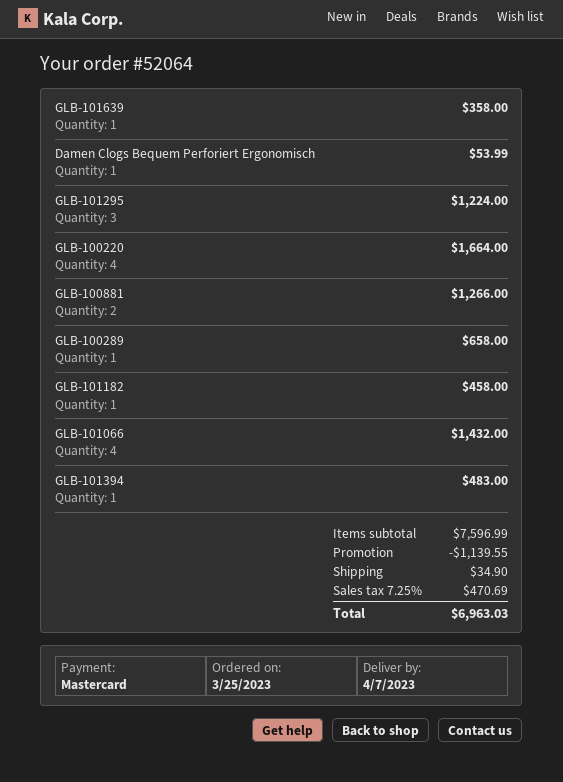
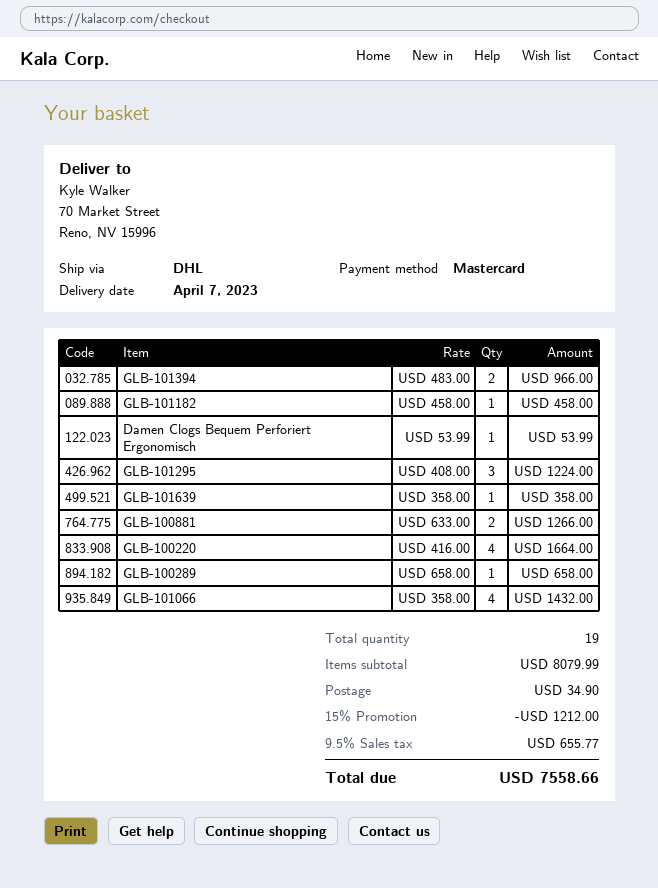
GLB-101394: 1 for 483.00 -> 2 for 966.00
subtotal: 7596.99 -> 8079.99
discount: 1139.55 -> 1212.00
tax: 7.25% = 470.69 -> 9.5% = 655.77
total: 6963.03 -> 7558.66

